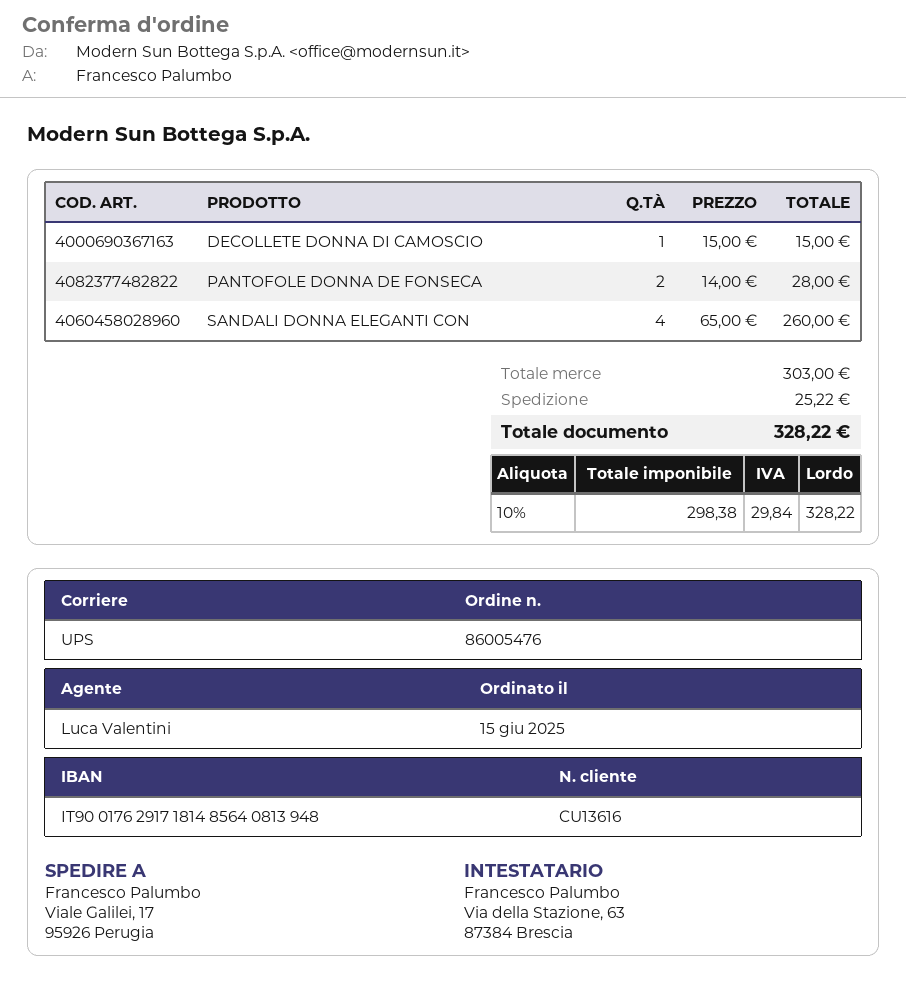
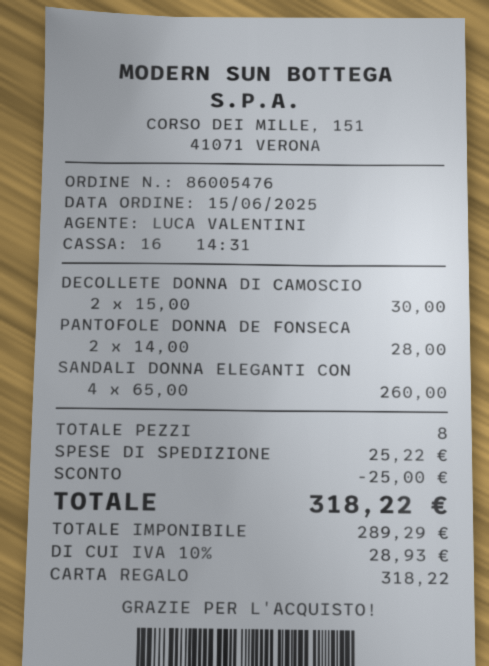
DECOLLETE DONNA DI CAMOSCIO: 1 x 15.00 = 15.00 -> 2 x 15.00 = 30.00
discount: none -> 25.00
net: 298.38 -> 289.29
tax: 10% = 29.84 -> 10% = 28.93
total: 328.22 -> 318.22

